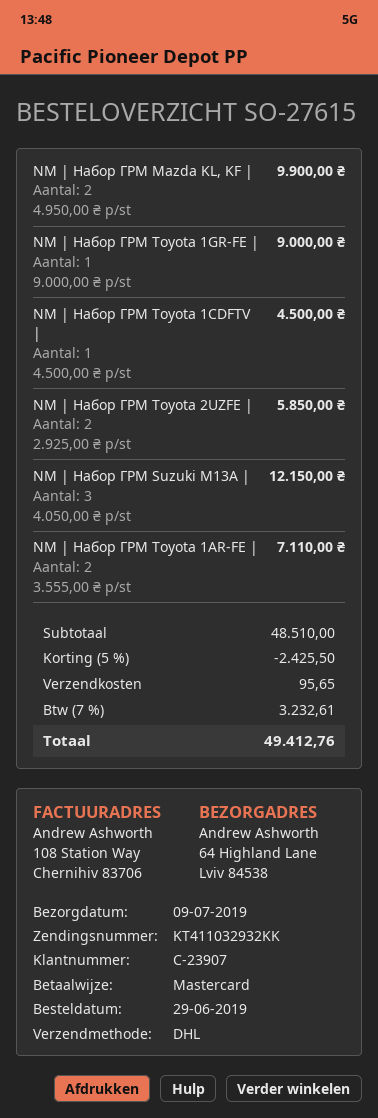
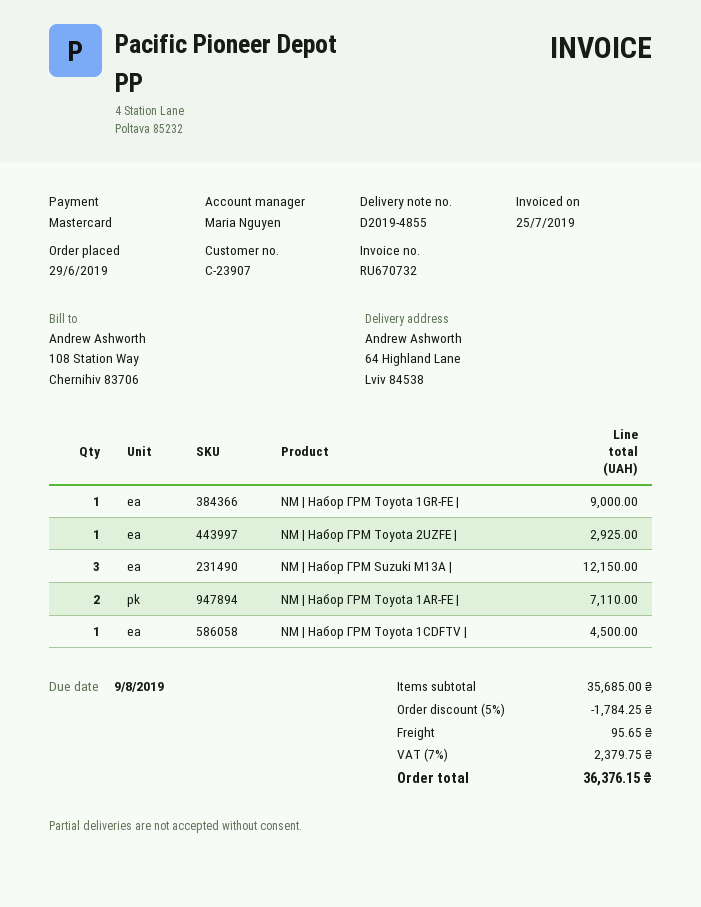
NM | Набор ГРМ Mazda KL, KF |: 2 for 9900.00 -> none
NM | Набор ГРМ Toyota 2UZFE |: 2 for 5850.00 -> 1 for 2925.00
subtotal: 48510.00 -> 35685.00
discount: 5% = 2425.50 -> 5% = 1784.25
tax: 7% = 3232.61 -> 7% = 2379.75
total: 49412.76 -> 36376.15

